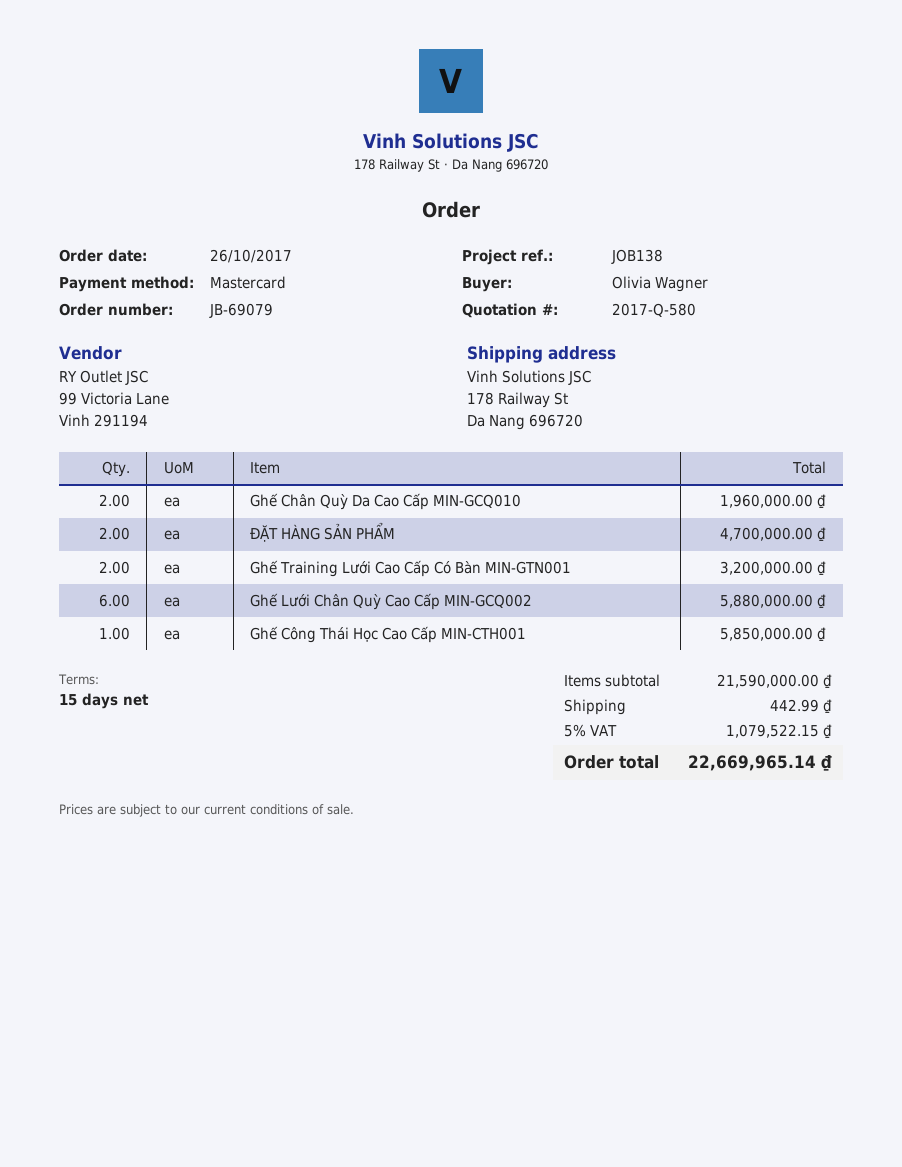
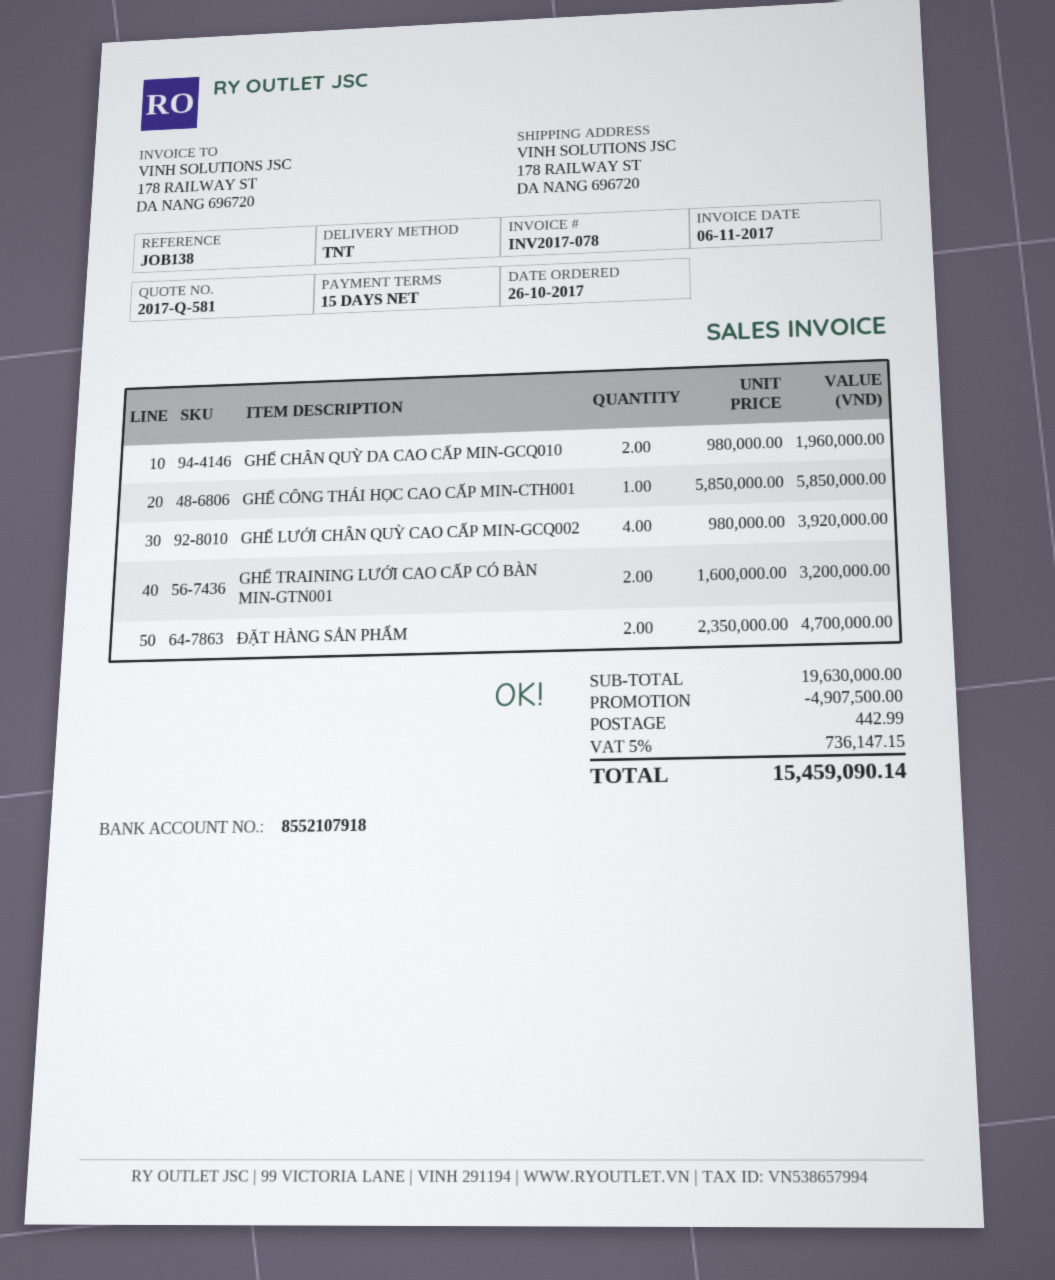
quote number: 2017-Q-580 -> 2017-Q-581
Ghế Lưới Chân Quỳ Cao Cấp MIN-GCQ002: 6 for 5880000.00 -> 4 for 3920000.00
subtotal: 21590000.00 -> 19630000.00
discount: none -> 4907500.00
tax: 5% = 1079522.15 -> 5% = 736147.15
total: 22669965.14 -> 15459090.14

